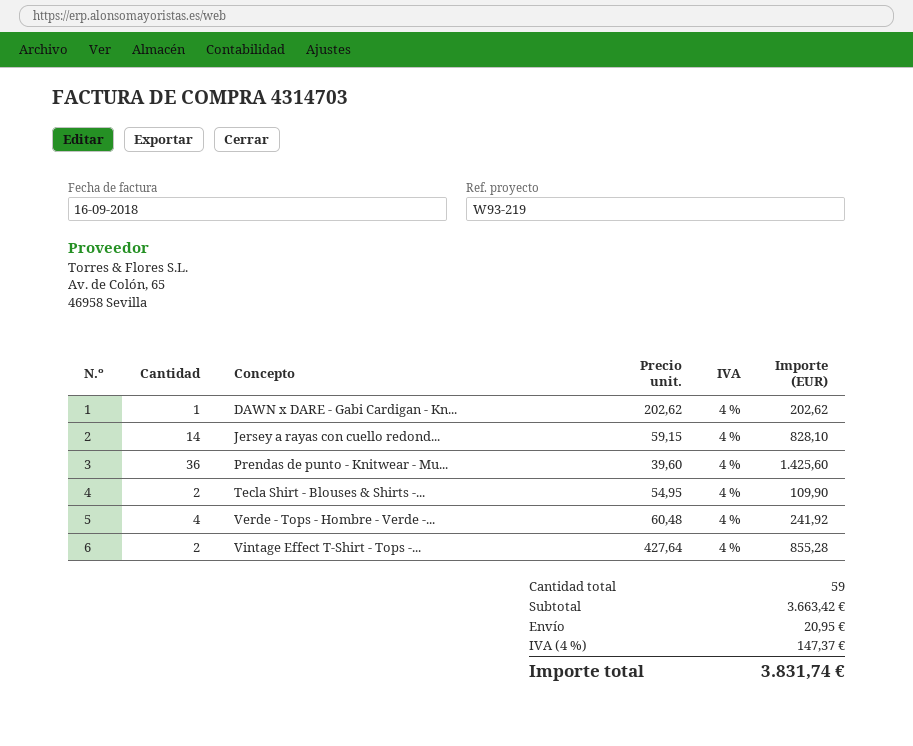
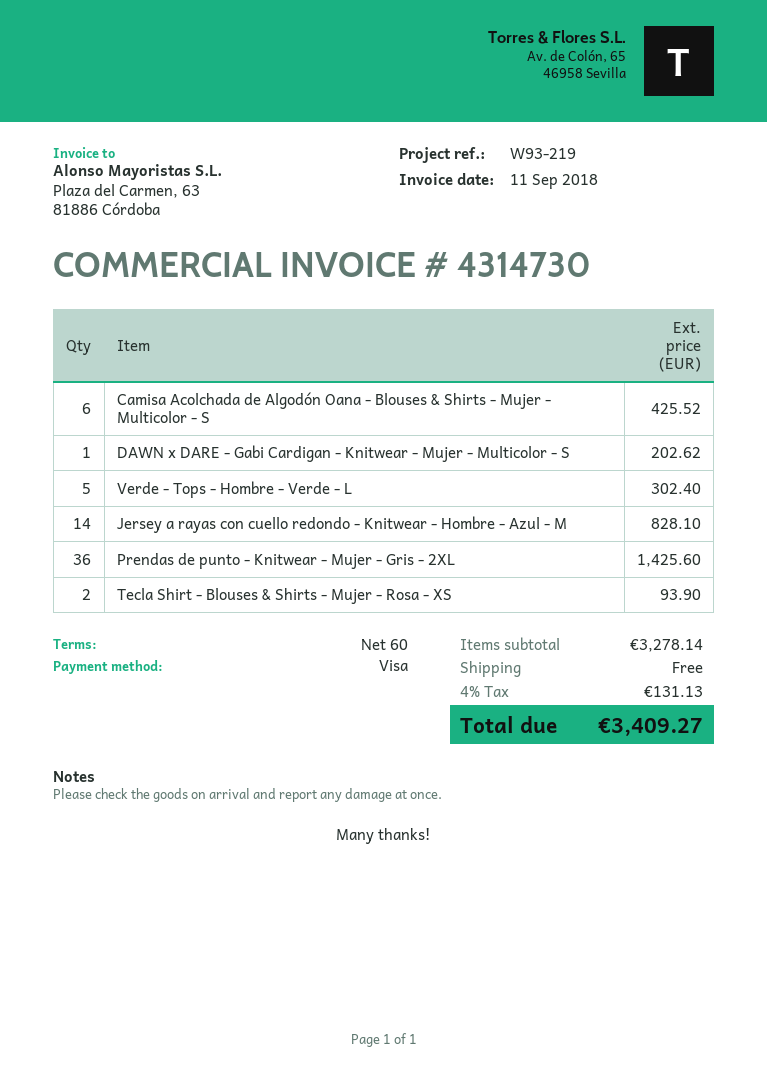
invoice number: 4314703 -> 4314730
invoice date: 2018-09-16 -> 2018-09-11
Tecla Shirt - Blouses & Shirts -...: 2 for 109.90 -> 2 for 93.90
Verde - Tops - Hombre - Verde -...: 4 for 241.92 -> 5 for 302.40
Vintage Effect T-Shirt - Tops -...: 2 for 855.28 -> none
Camisa Acolchada de Algodón Oana - Blouses & Shirts - Mujer - Multicolor - S: none -> 6 for 425.52
subtotal: 3663.42 -> 3278.14
shipping: 20.95 -> 0.00
tax: 4% = 147.37 -> 4% = 131.13
total: 3831.74 -> 3409.27

